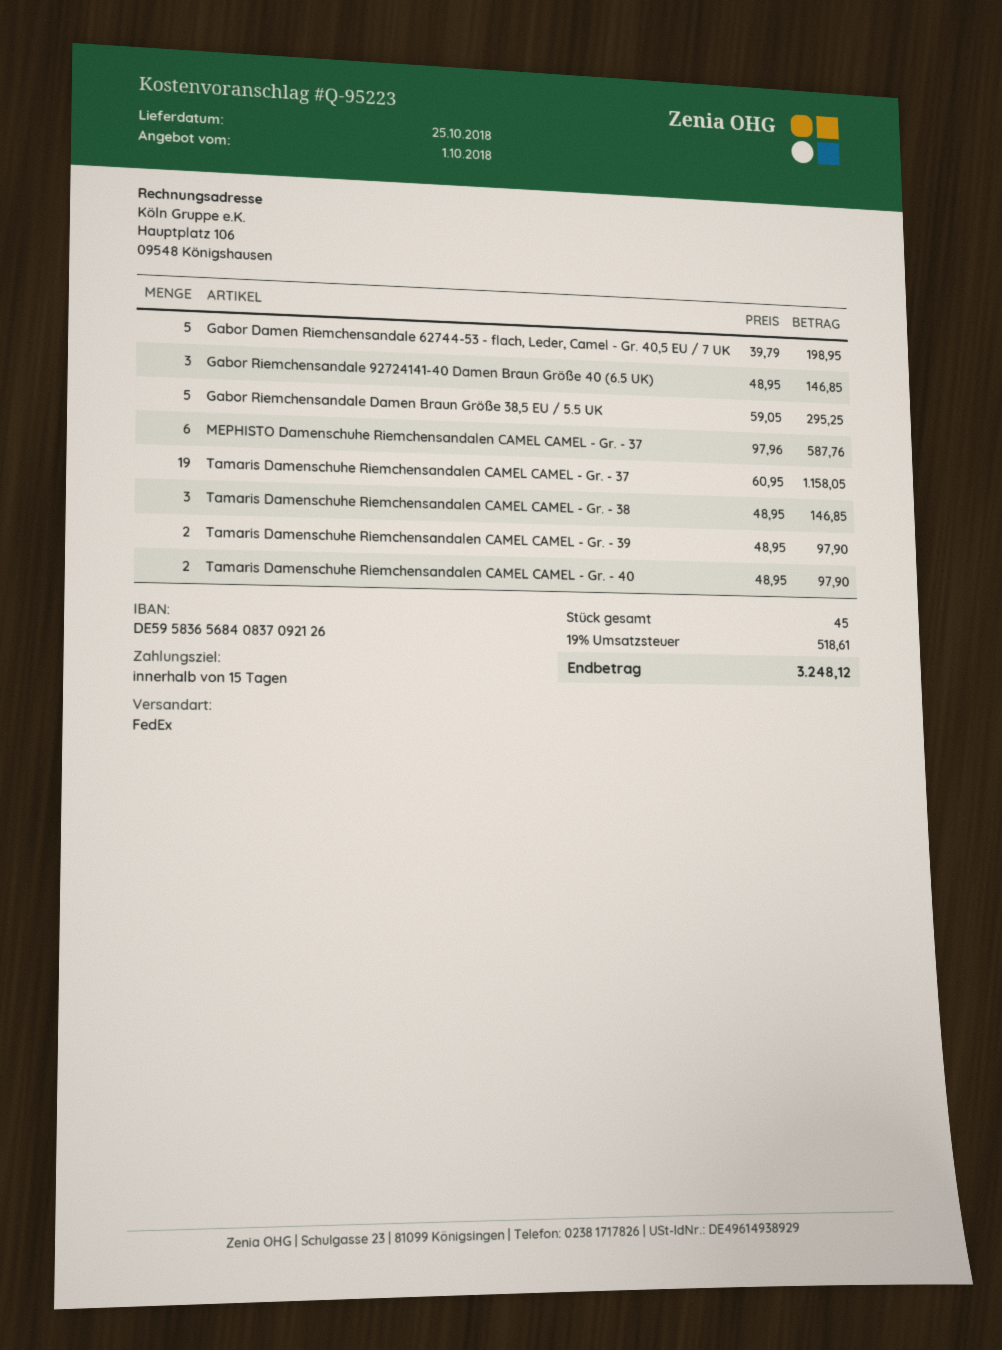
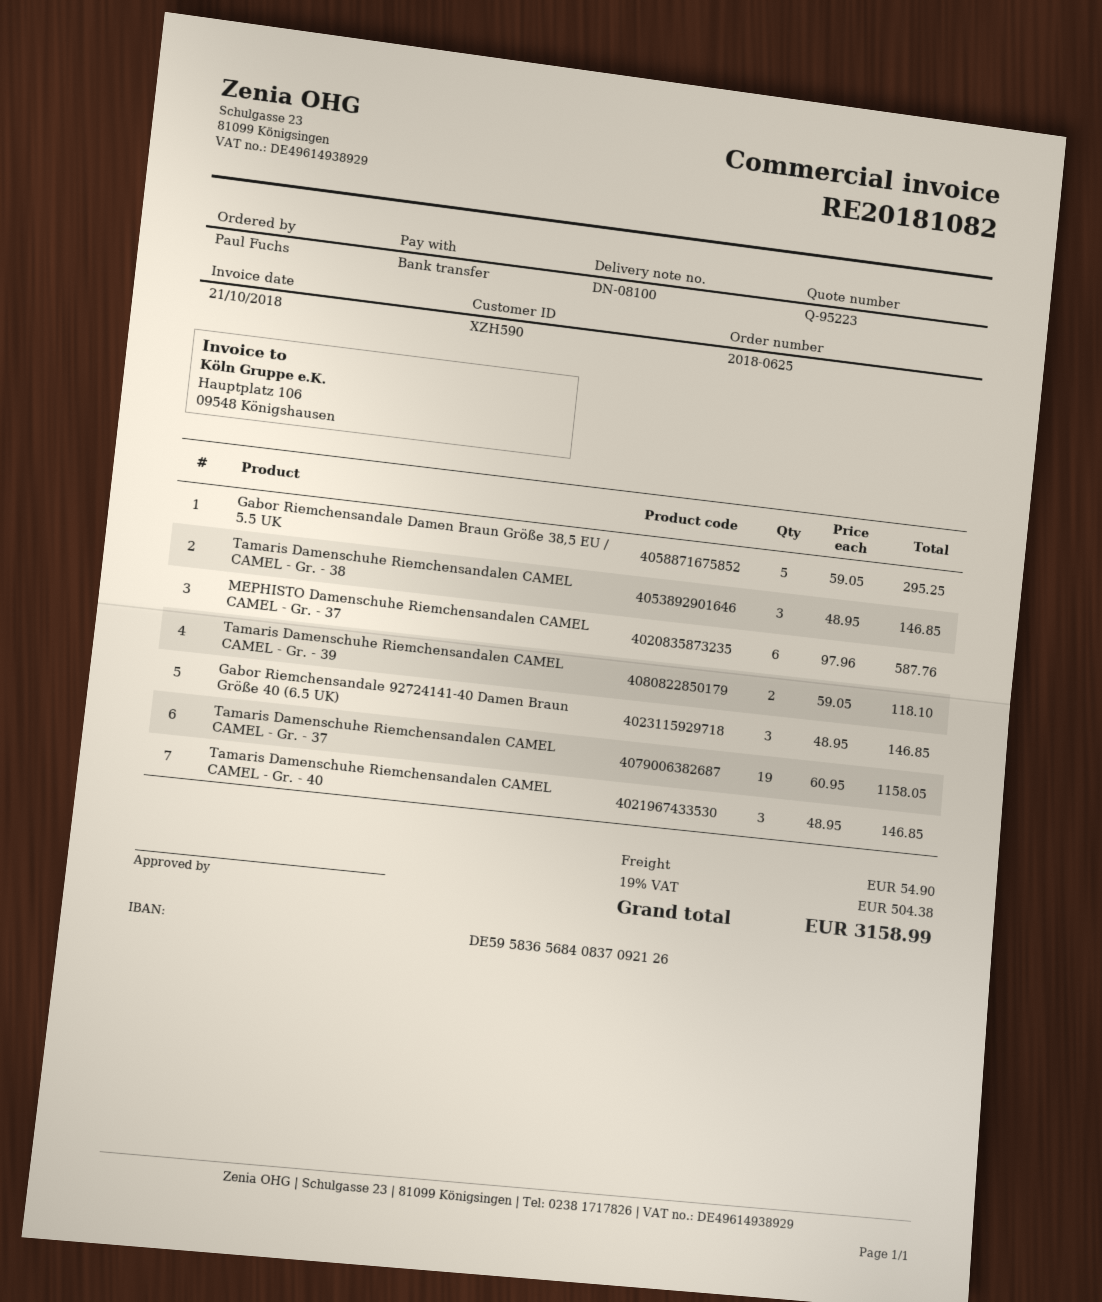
Gabor Damen Riemchensandale 62744-53 - flach, Leder, Camel - Gr. 40,5 EU / 7 UK: 5 x 39.79 = 198.95 -> none
Tamaris Damenschuhe Riemchensandalen CAMEL CAMEL - Gr. - 39: 2 x 48.95 = 97.90 -> 2 x 59.05 = 118.10
Tamaris Damenschuhe Riemchensandalen CAMEL CAMEL - Gr. - 40: 2 x 48.95 = 97.90 -> 3 x 48.95 = 146.85
shipping: none -> 54.90
tax: 19% = 518.61 -> 19% = 504.38
total: 3248.12 -> 3158.99

